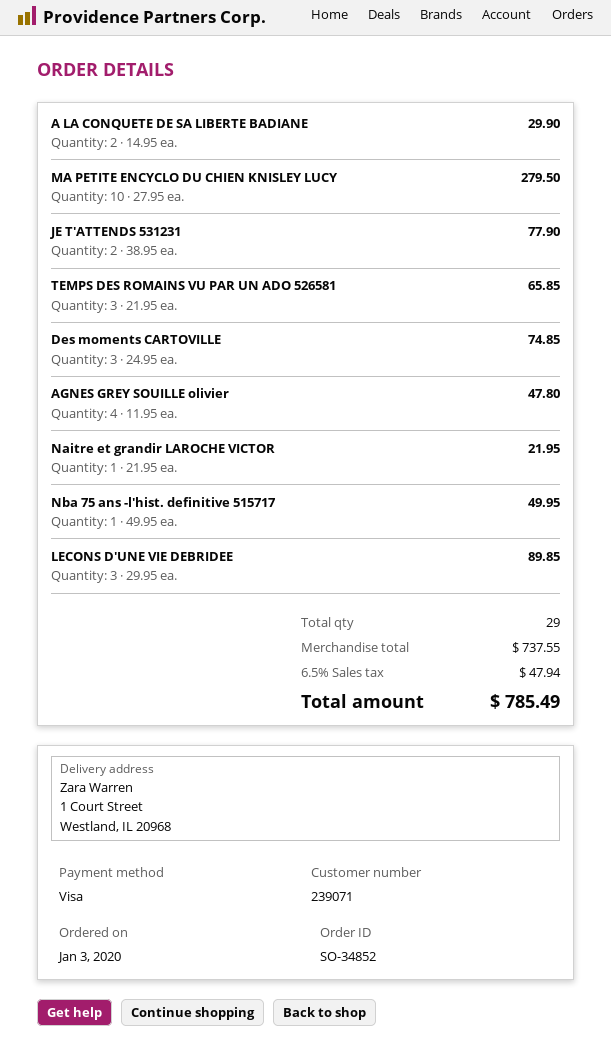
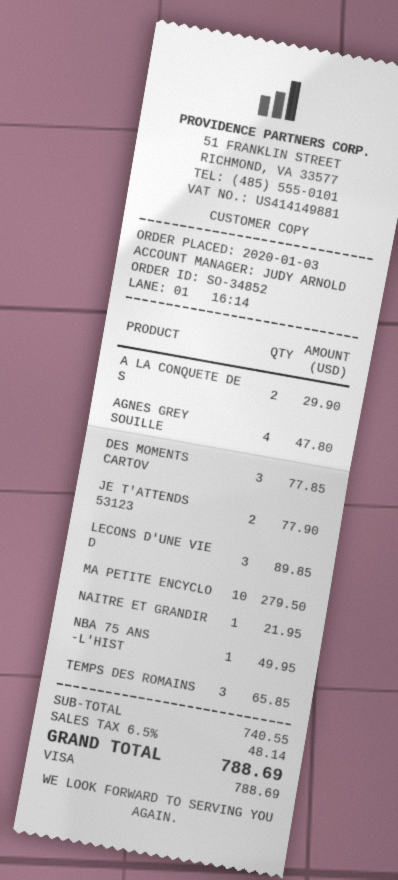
Des moments CARTOVILLE: 3 for 74.85 -> 3 for 77.85
subtotal: 737.55 -> 740.55
tax: 6.5% = 47.94 -> 6.5% = 48.14
total: 785.49 -> 788.69

